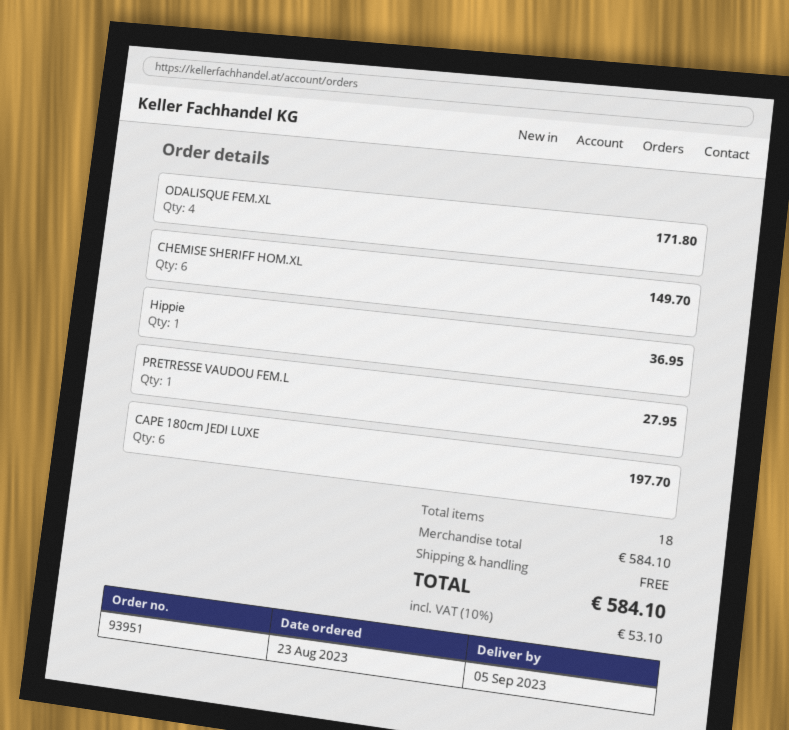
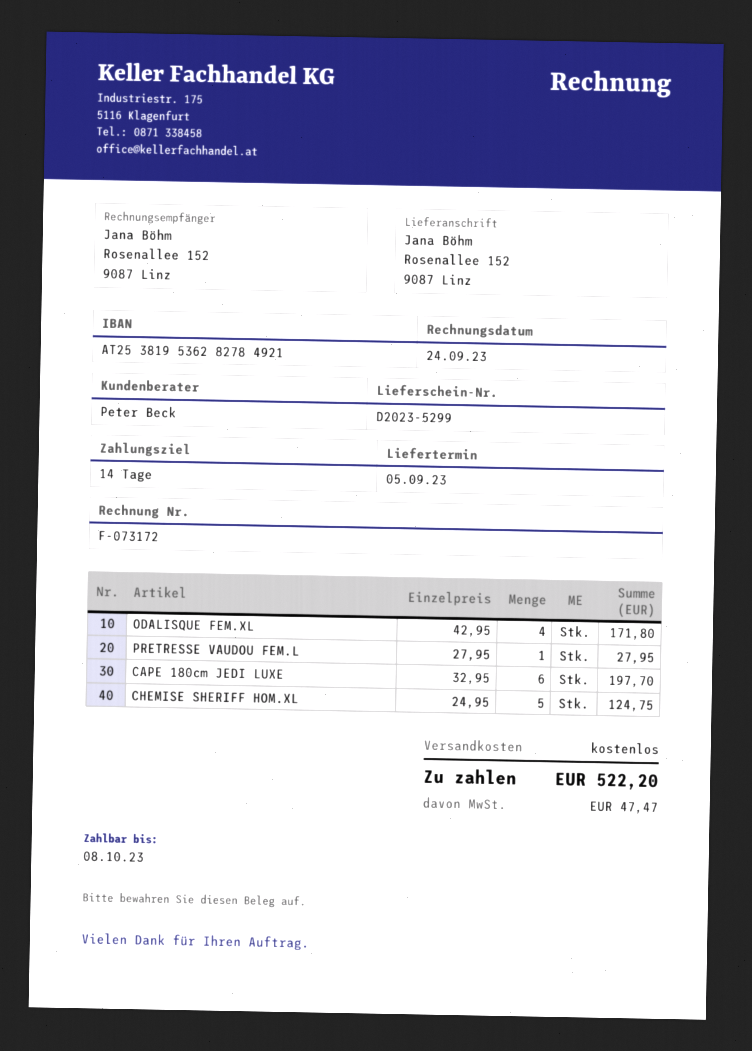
CHEMISE SHERIFF HOM.XL: 6 for 149.70 -> 5 for 124.75
Hippie: 1 for 36.95 -> none
tax: 53.10 -> 47.47
total: 584.10 -> 522.20

